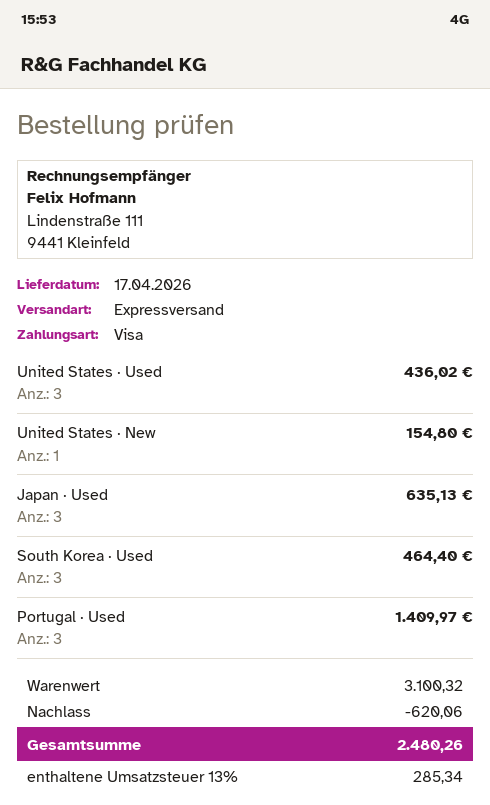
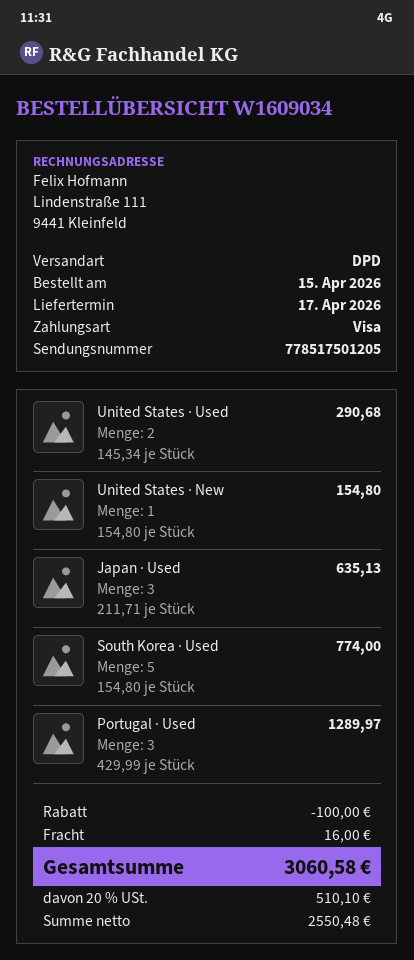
shipping method: express -> DPD
United States · Used: 3 for 436.02 -> 2 for 290.68
South Korea · Used: 3 for 464.40 -> 5 for 774.00
Portugal · Used: 3 for 1409.97 -> 3 for 1289.97
discount: 620.06 -> 100.00
shipping: none -> 16.00
tax: 13% = 285.34 -> 20% = 510.10
total: 2480.26 -> 3060.58

